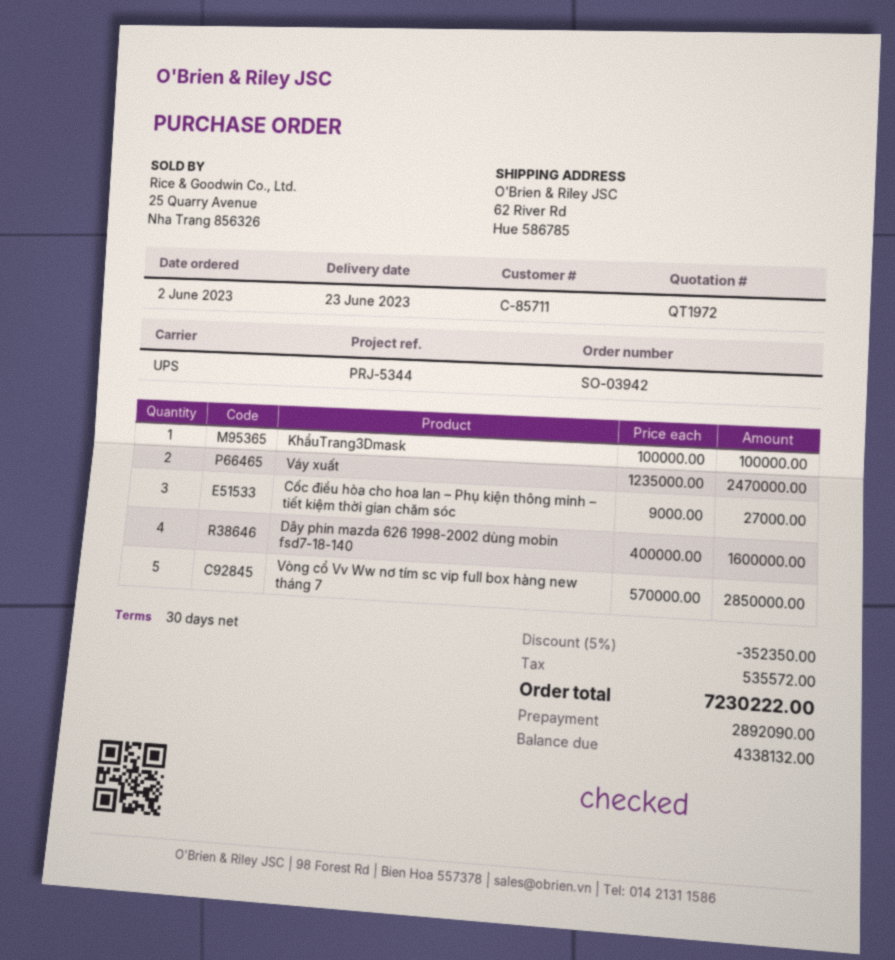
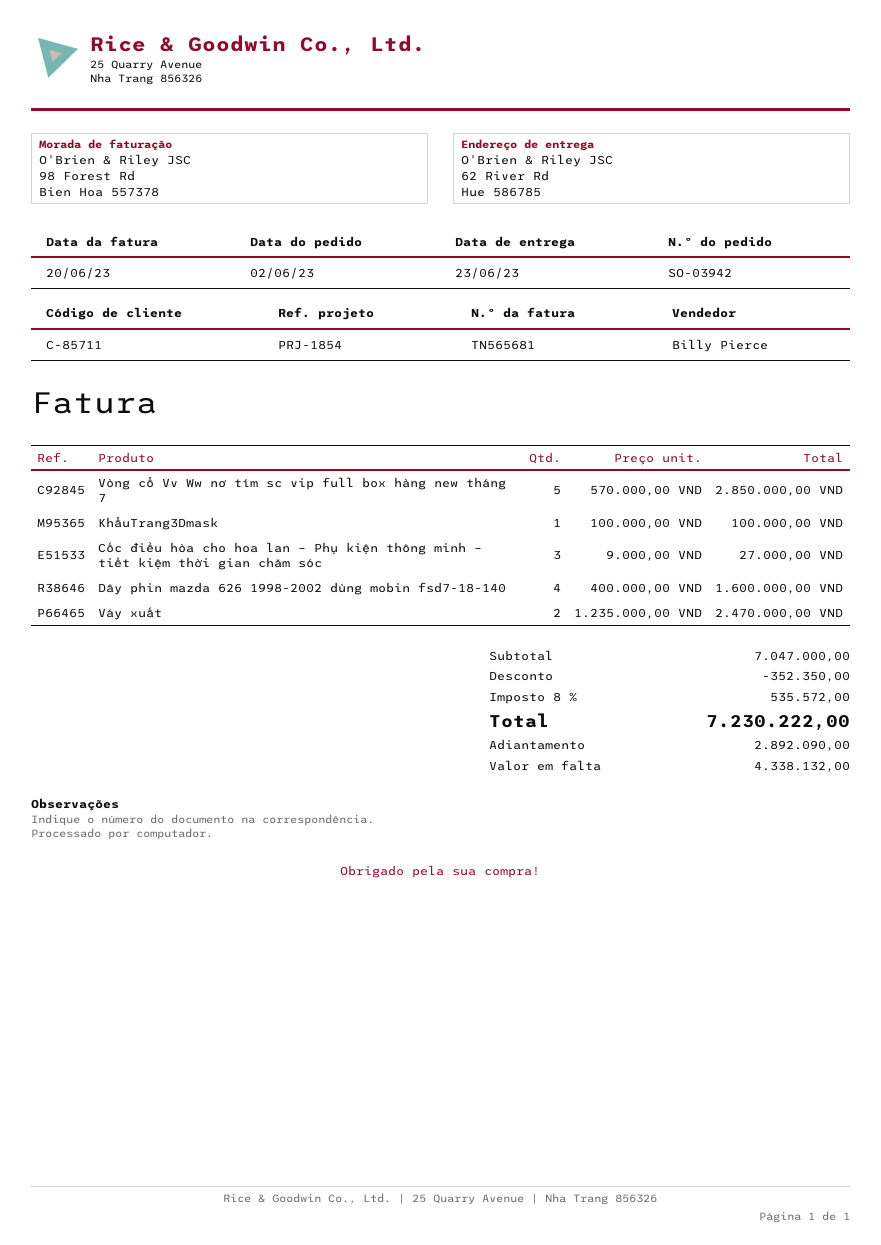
reference: PRJ-5344 -> PRJ-1854

